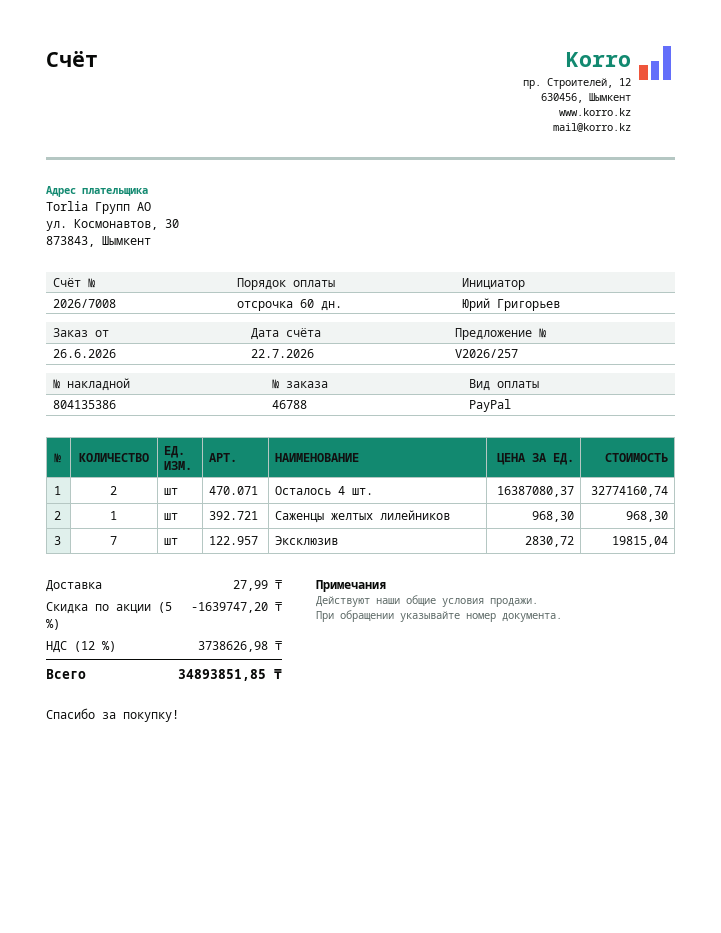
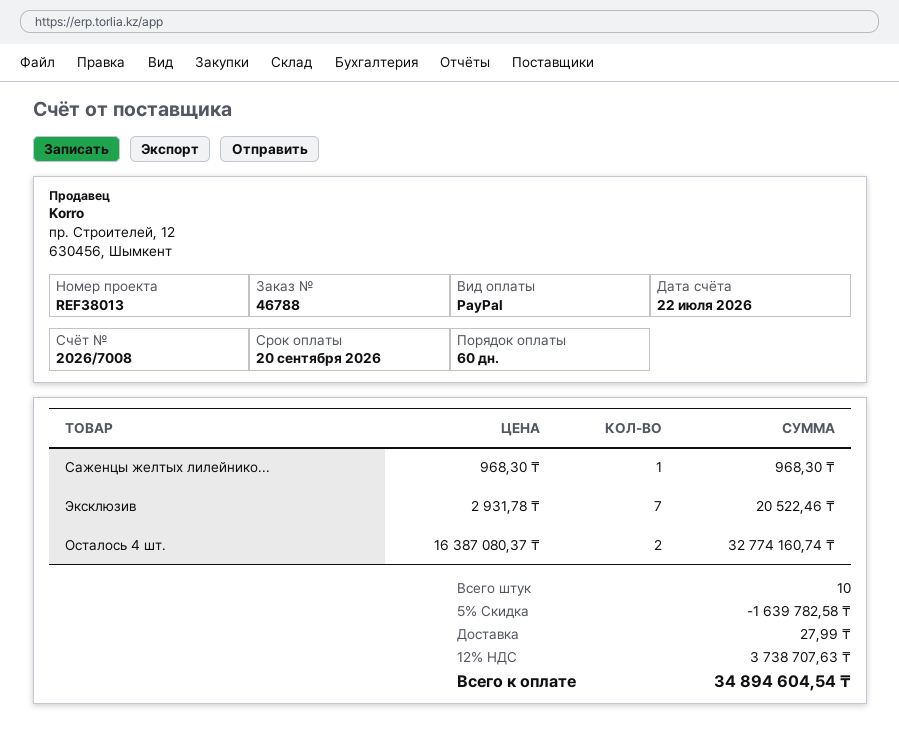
Эксклюзив: 7 x 2830.72 = 19815.04 -> 7 x 2931.78 = 20522.46
discount: 5% = 1639747.20 -> 5% = 1639782.58
tax: 12% = 3738626.98 -> 12% = 3738707.63
total: 34893851.85 -> 34894604.54

